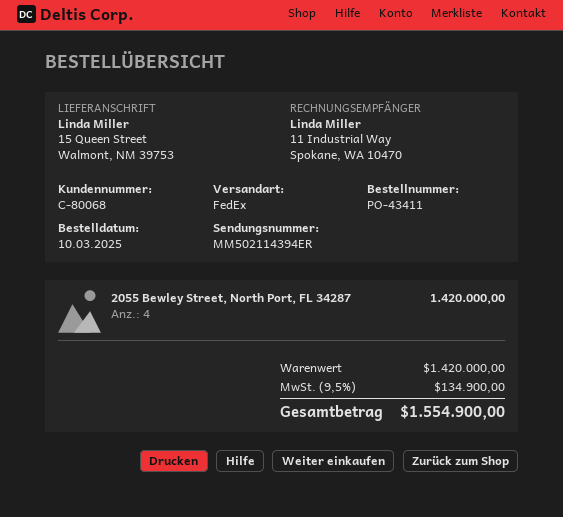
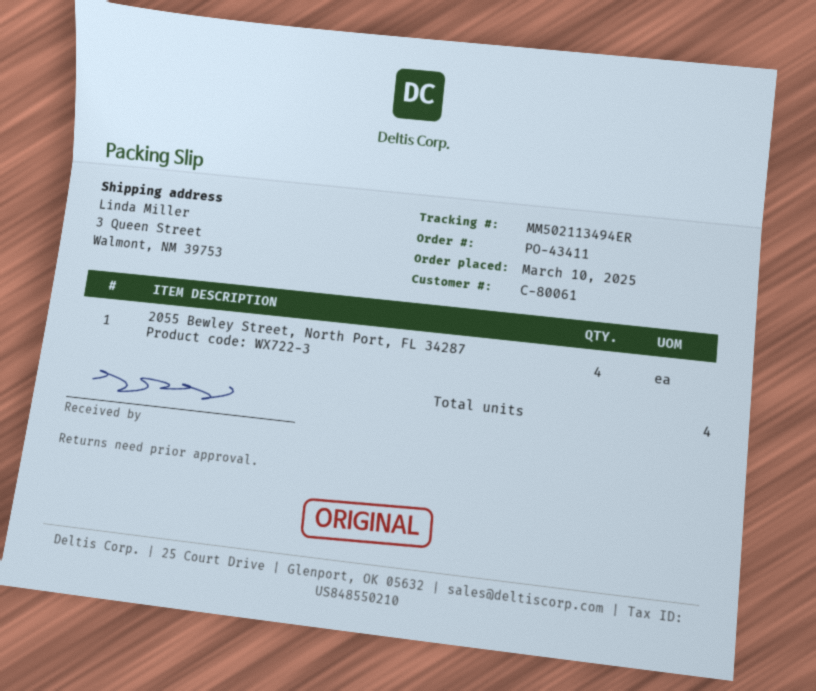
customer number: C-80068 -> C-80061
tracking number: MM502114394ER -> MM502113494ER
ship to: 15 Queen Street, Walmont, NM 39753 -> 3 Queen Street, Walmont, NM 39753

